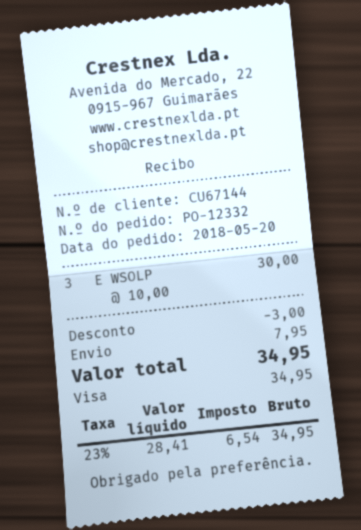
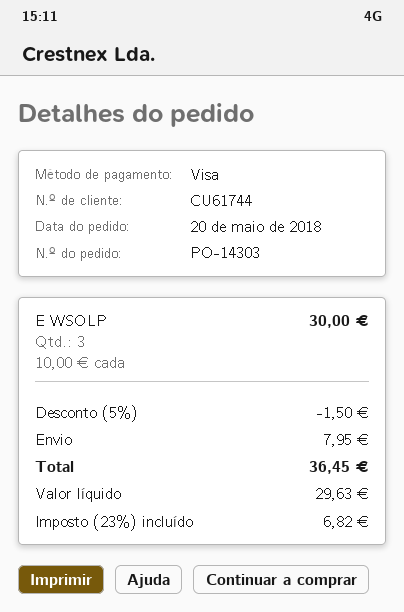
order number: PO-12332 -> PO-14303
customer number: CU67144 -> CU61744
discount: 3.00 -> 1.50
net: 28.41 -> 29.63
tax: 23% = 6.54 -> 23% = 6.82
total: 34.95 -> 36.45

